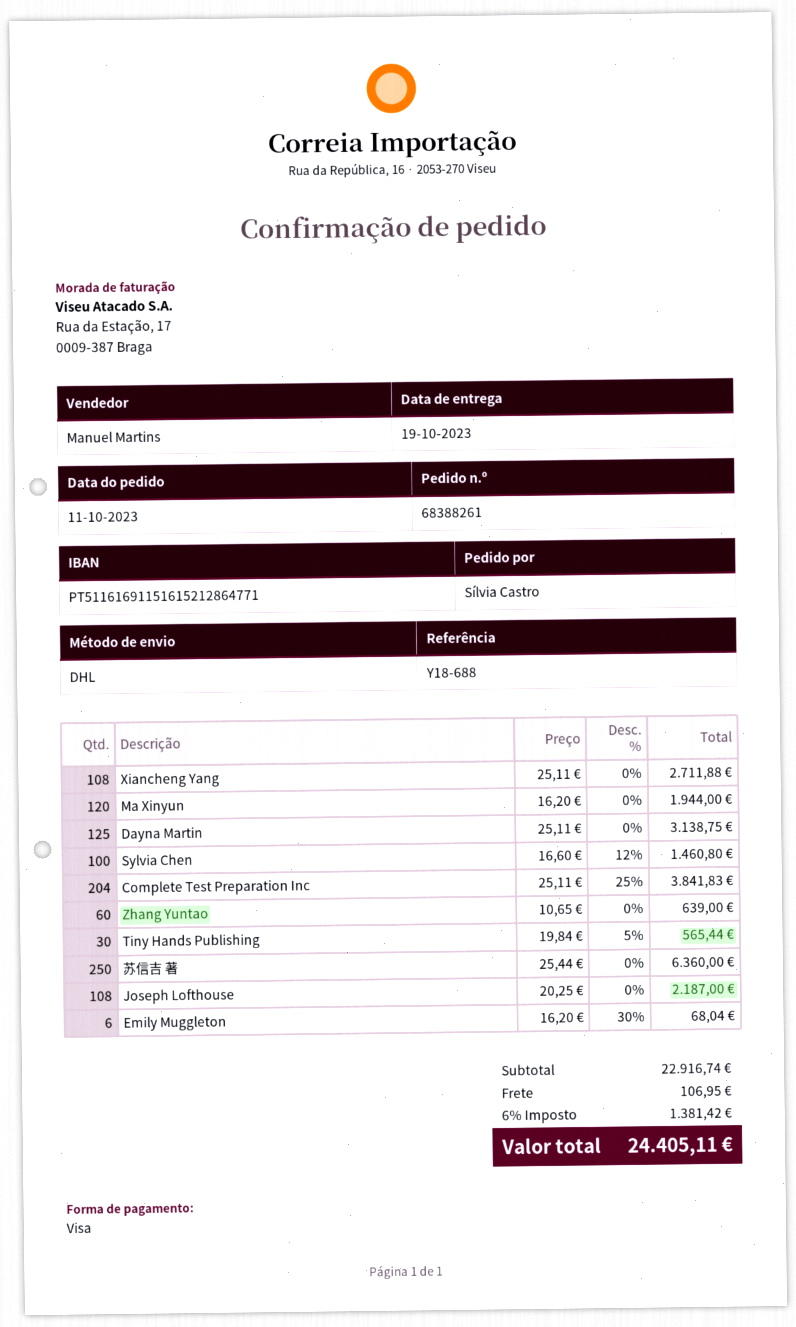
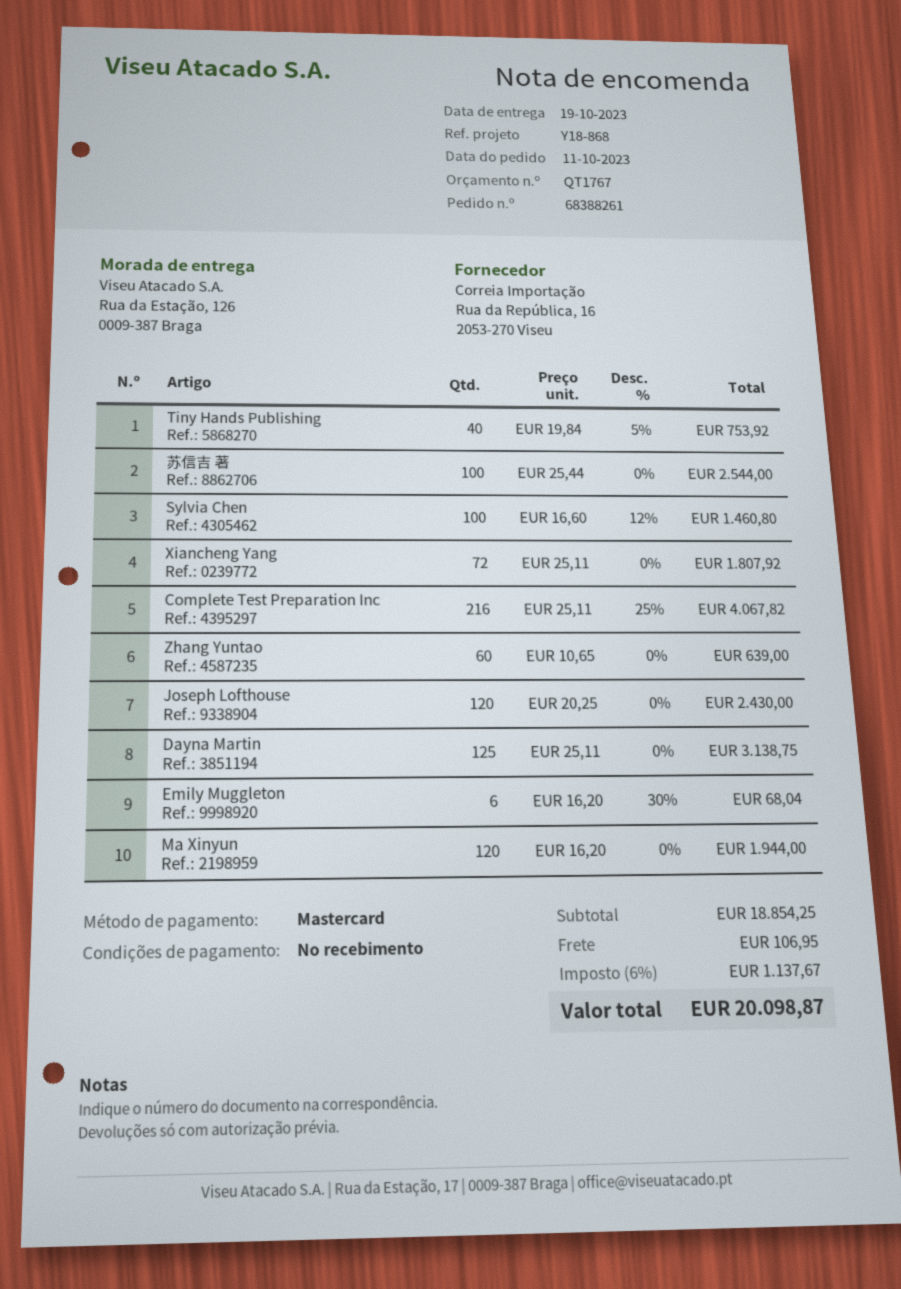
reference: Y18-688 -> Y18-868
payment method: Visa -> Mastercard
Xiancheng Yang: 108 x 25.11 = 2711.88 -> 72 x 25.11 = 1807.92
Complete Test Preparation Inc: 204 x 25.11 - 25% = 3841.83 -> 216 x 25.11 - 25% = 4067.82
Tiny Hands Publishing: 30 x 19.84 - 5% = 565.44 -> 40 x 19.84 - 5% = 753.92
苏信吉 著: 250 x 25.44 = 6360.00 -> 100 x 25.44 = 2544.00
Joseph Lofthouse: 108 x 20.25 = 2187.00 -> 120 x 20.25 = 2430.00
subtotal: 22916.74 -> 18854.25
tax: 6% = 1381.42 -> 6% = 1137.67
total: 24405.11 -> 20098.87

